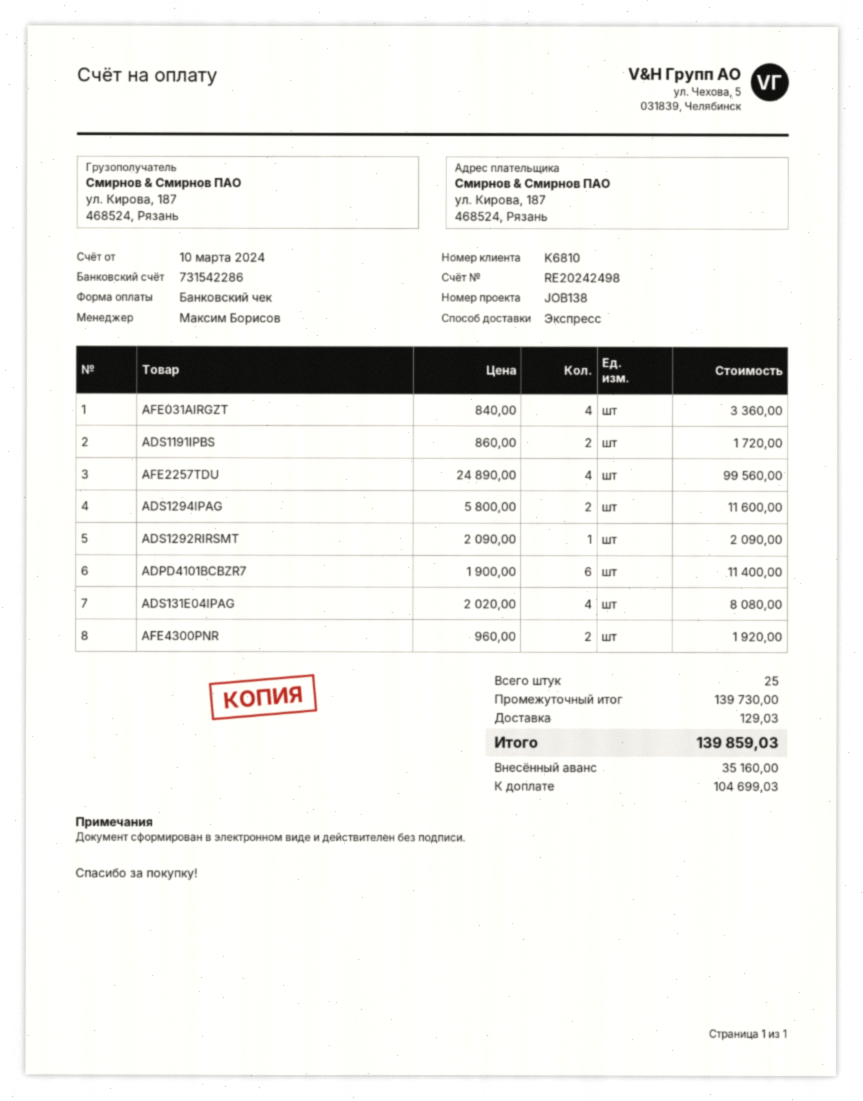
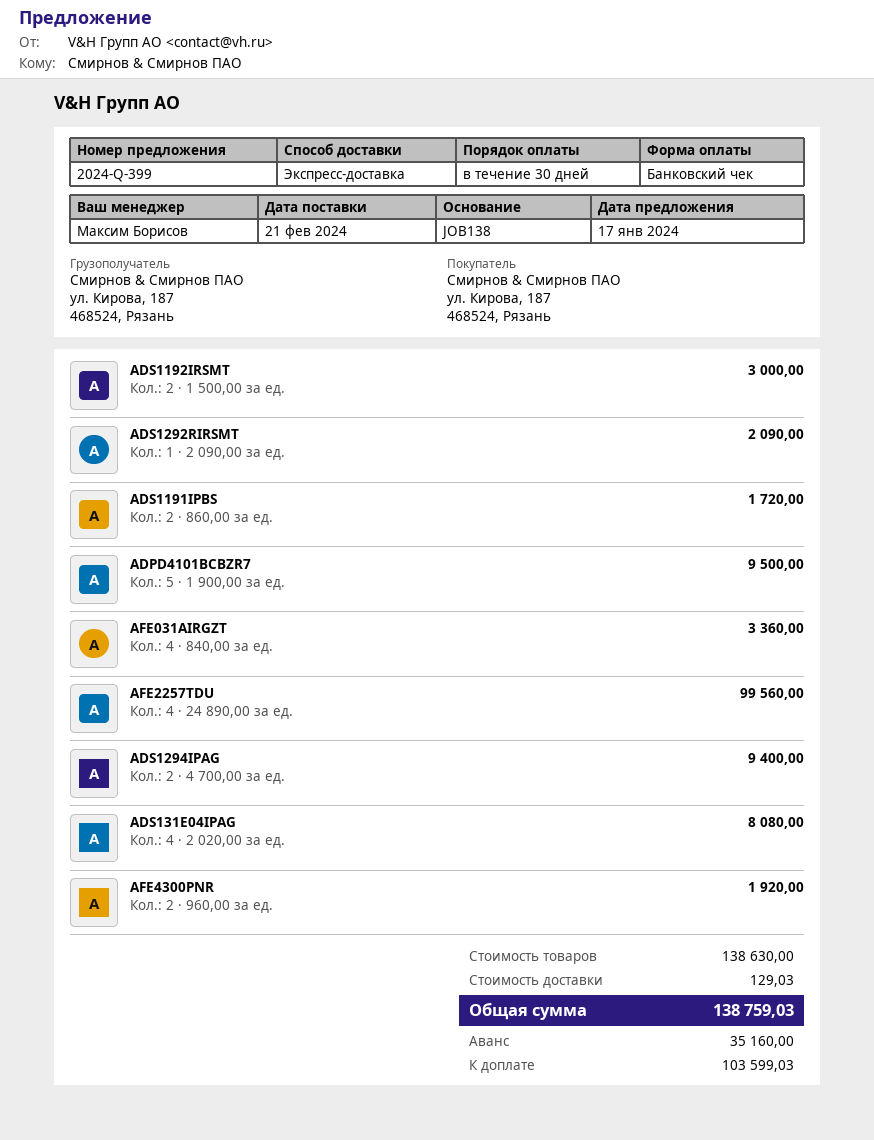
ADS1294IPAG: 2 x 5800.00 = 11600.00 -> 2 x 4700.00 = 9400.00
ADPD4101BCBZR7: 6 x 1900.00 = 11400.00 -> 5 x 1900.00 = 9500.00
ADS1192IRSMT: none -> 2 x 1500.00 = 3000.00
subtotal: 139730.00 -> 138630.00
total: 139859.03 -> 138759.03
balance: 104699.03 -> 103599.03

